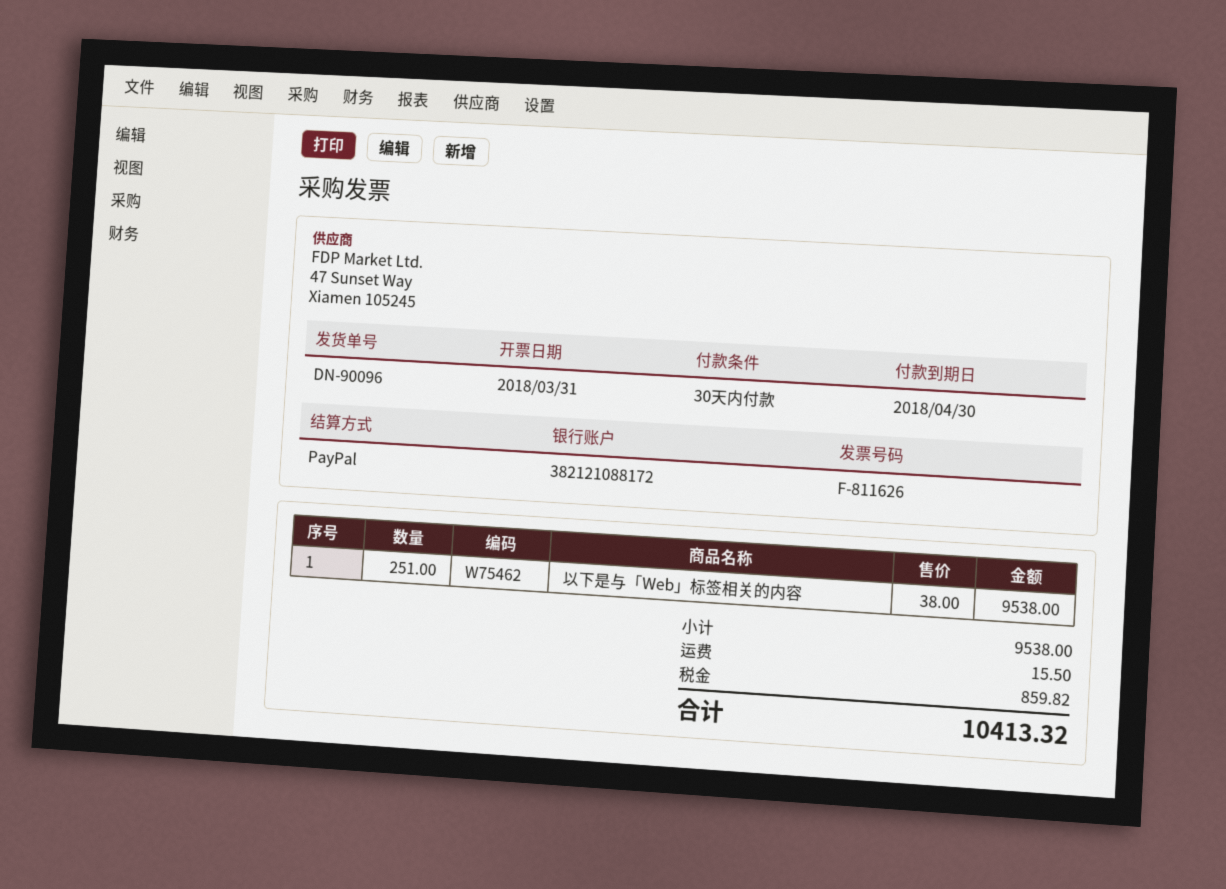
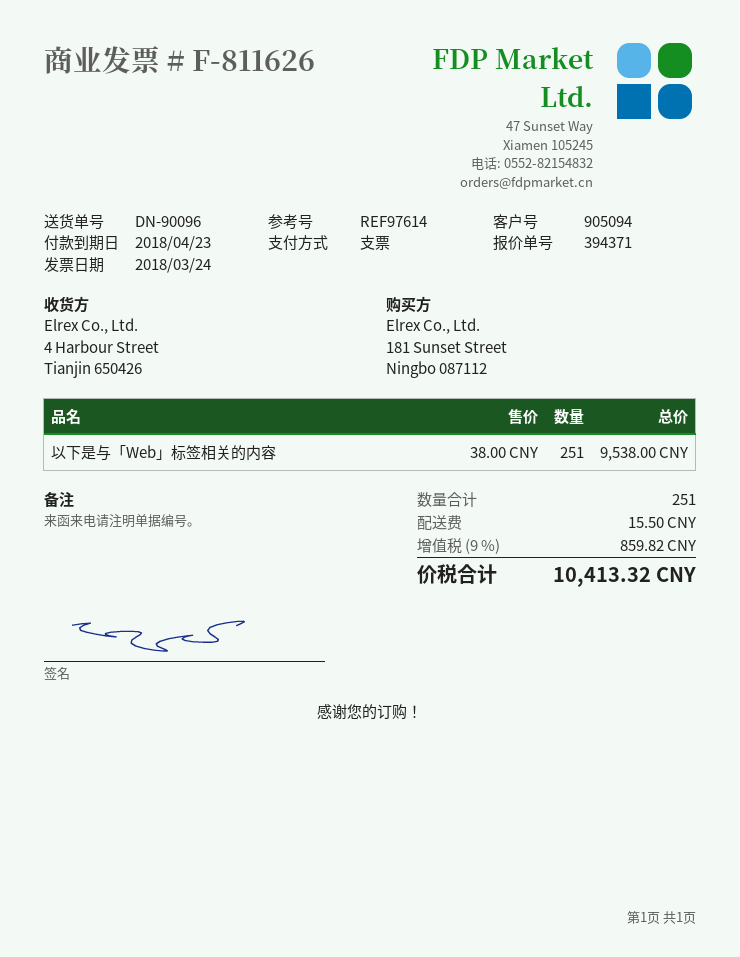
invoice date: 2018-03-31 -> 2018-03-24
due date: 2018-04-30 -> 2018-04-23
payment method: PayPal -> cheque

